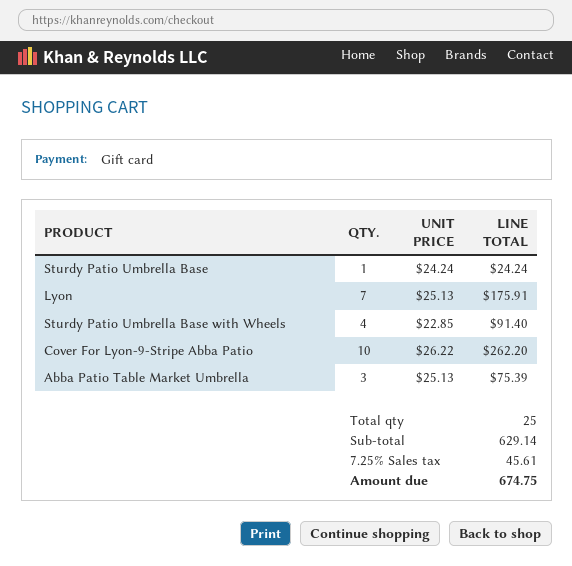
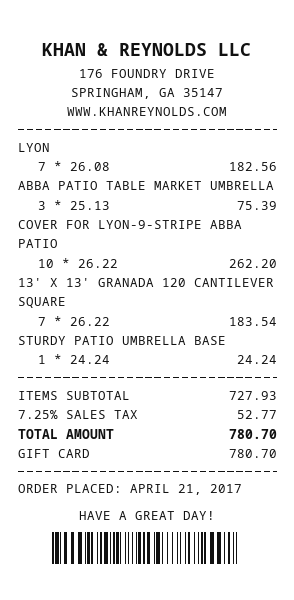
Lyon: 7 x 25.13 = 175.91 -> 7 x 26.08 = 182.56
Sturdy Patio Umbrella Base with Wheels: 4 x 22.85 = 91.40 -> none
13' X 13' GRANADA 120 CANTILEVER SQUARE: none -> 7 x 26.22 = 183.54
subtotal: 629.14 -> 727.93
tax: 7.25% = 45.61 -> 7.25% = 52.77
total: 674.75 -> 780.70

